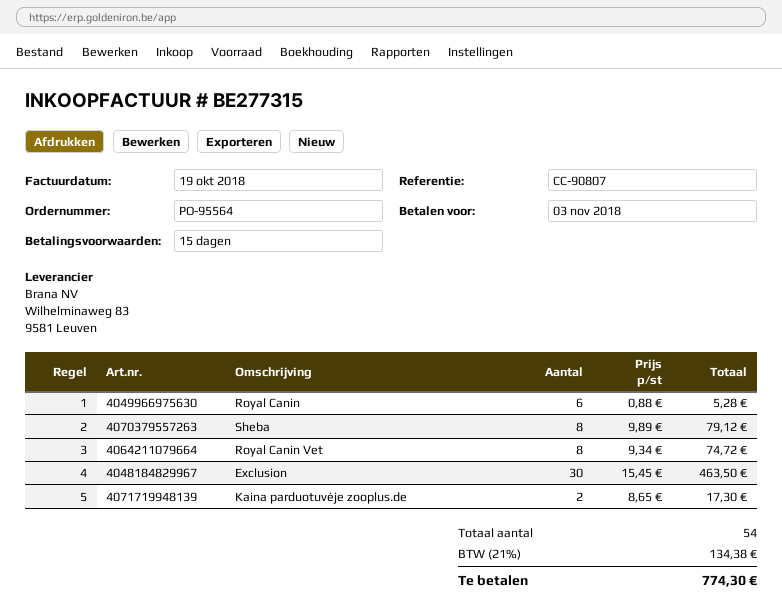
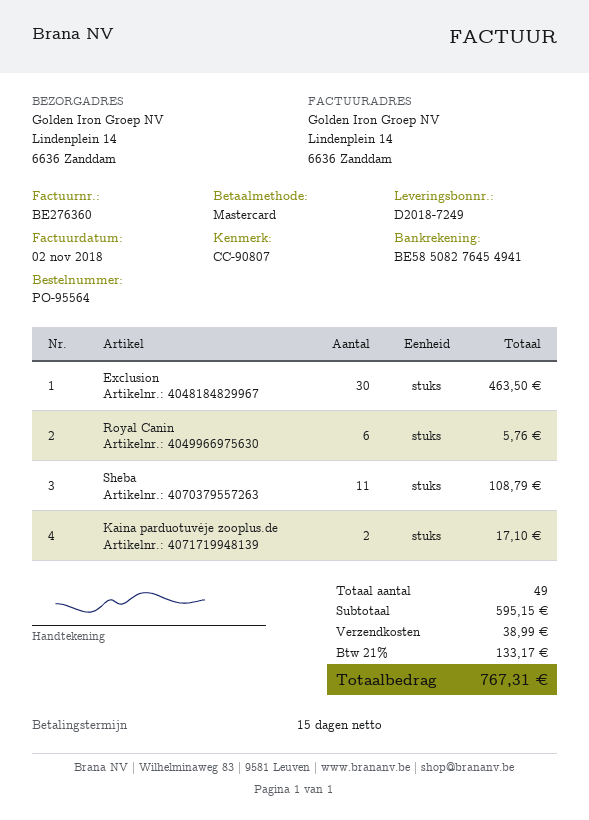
invoice number: BE277315 -> BE276360
invoice date: 2018-10-19 -> 2018-11-02
Royal Canin: 6 for 5.28 -> 6 for 5.76
Sheba: 8 for 79.12 -> 11 for 108.79
Royal Canin Vet: 8 for 74.72 -> none
Kaina parduotuvėje zooplus.de: 2 for 17.30 -> 2 for 17.10
total quantity: 54 -> 49
shipping: none -> 38.99
tax: 21% = 134.38 -> 21% = 133.17
total: 774.30 -> 767.31

